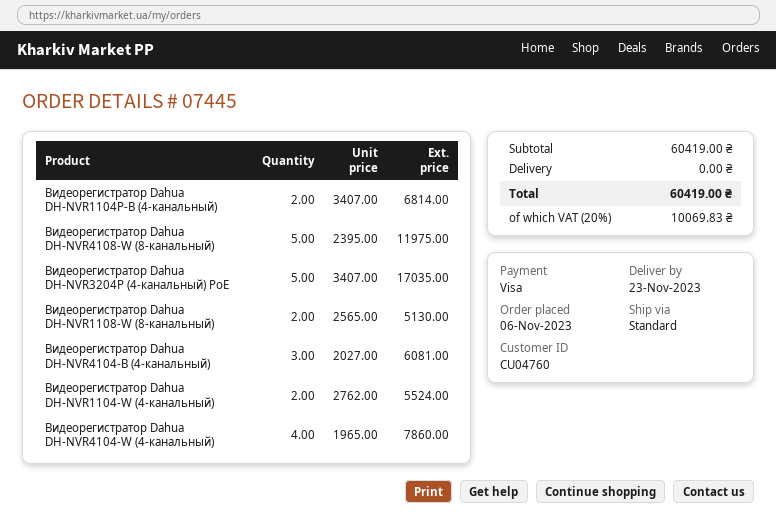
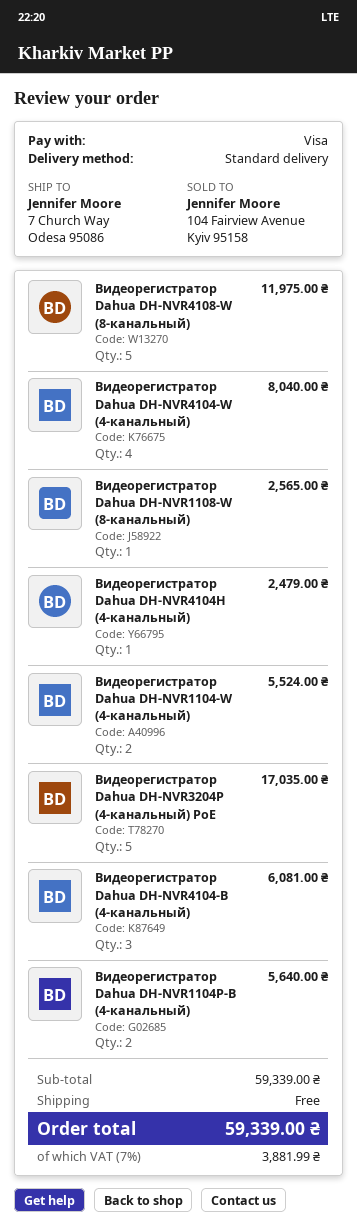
Видеорегистратор Dahua DH-NVR1104P-B (4-канальный): 2 for 6814.00 -> 2 for 5640.00
Видеорегистратор Dahua DH-NVR1108-W (8-канальный): 2 for 5130.00 -> 1 for 2565.00
Видеорегистратор Dahua DH-NVR4104-W (4-канальный): 4 for 7860.00 -> 4 for 8040.00
Видеорегистратор Dahua DH-NVR4104H (4-канальный): none -> 1 for 2479.00
subtotal: 60419.00 -> 59339.00
tax: 20% = 10069.83 -> 7% = 3881.99
total: 60419.00 -> 59339.00

